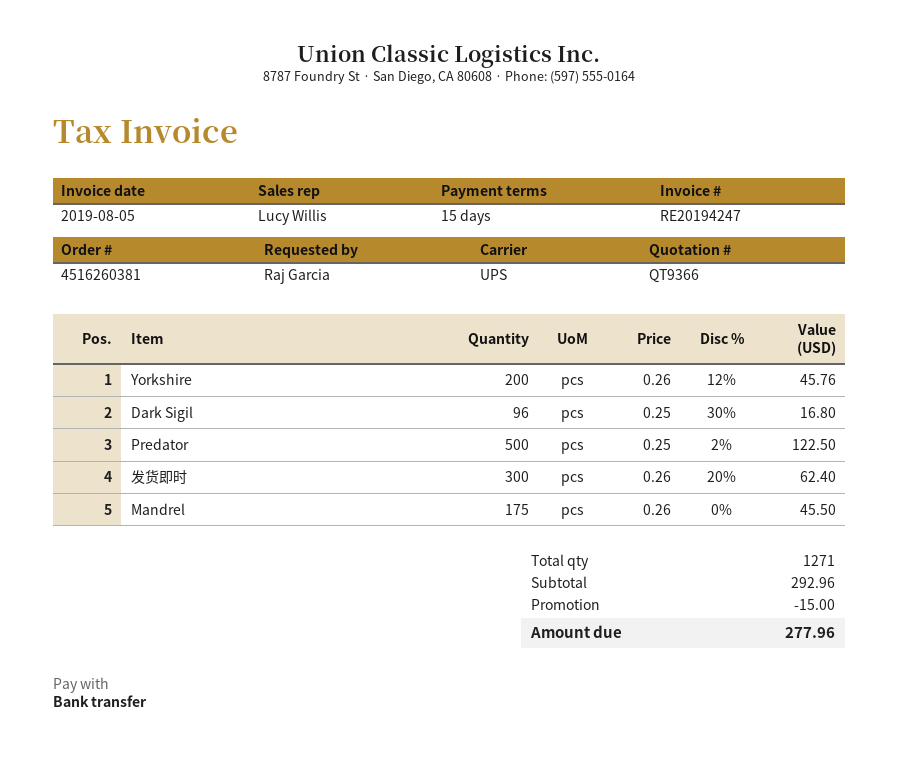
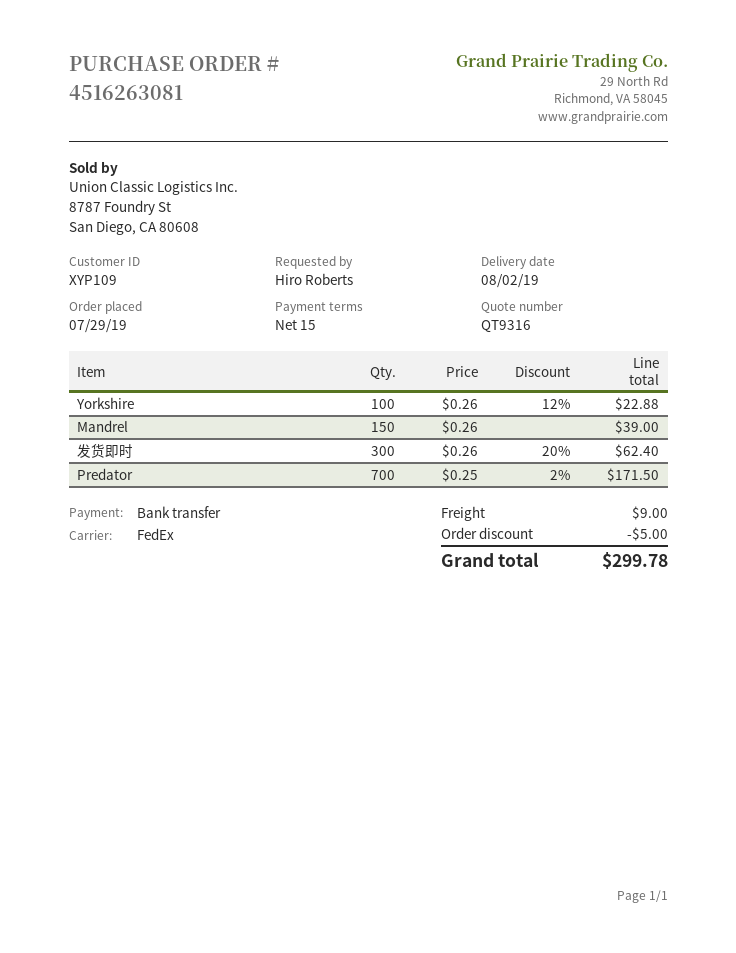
quote number: QT9366 -> QT9316
order number: 4516260381 -> 4516263081
ordered by: Raj Garcia -> Hiro Roberts
shipping method: UPS -> FedEx
Yorkshire: 200 x 0.26 - 12% = 45.76 -> 100 x 0.26 - 12% = 22.88
Dark Sigil: 96 x 0.25 - 30% = 16.80 -> none
Predator: 500 x 0.25 - 2% = 122.50 -> 700 x 0.25 - 2% = 171.50
Mandrel: 175 x 0.26 = 45.50 -> 150 x 0.26 = 39.00
discount: 15.00 -> 5.00
shipping: none -> 9.00
total: 277.96 -> 299.78

